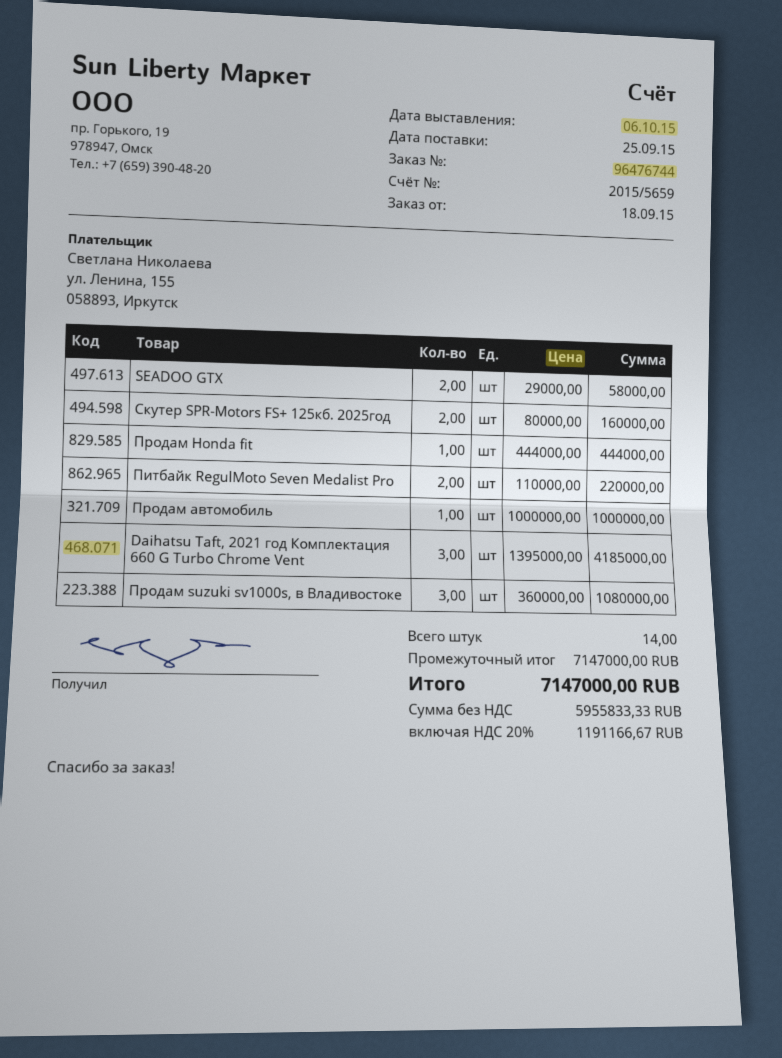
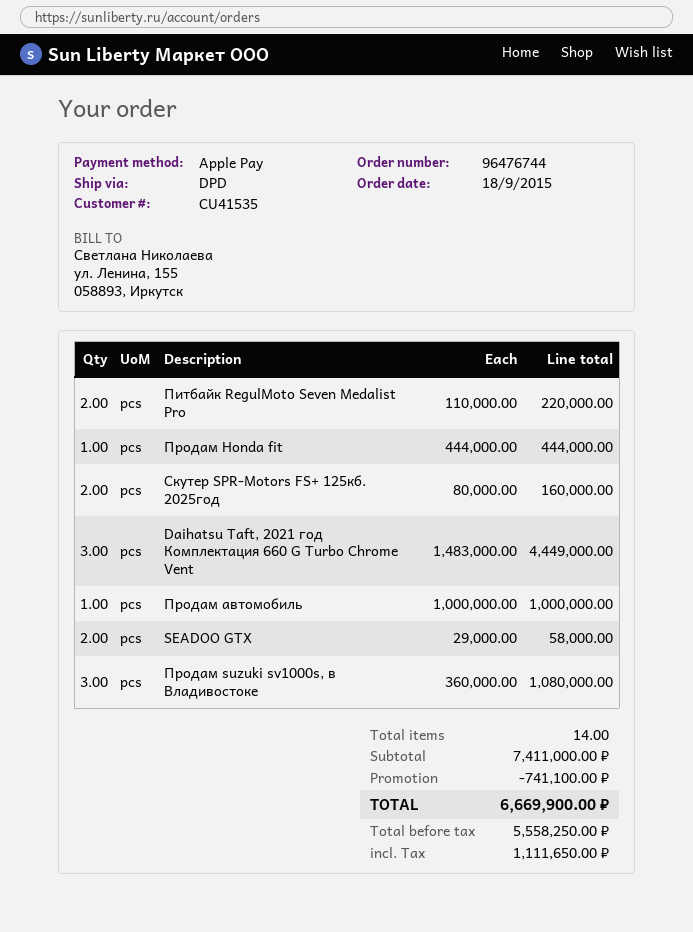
Daihatsu Taft, 2021 год Комплектация 660 G Turbo Chrome Vent: 3 x 1395000.00 = 4185000.00 -> 3 x 1483000.00 = 4449000.00
subtotal: 7147000.00 -> 7411000.00
discount: none -> 741100.00
net: 5955833.33 -> 5558250.00
tax: 1191166.67 -> 1111650.00
total: 7147000.00 -> 6669900.00

